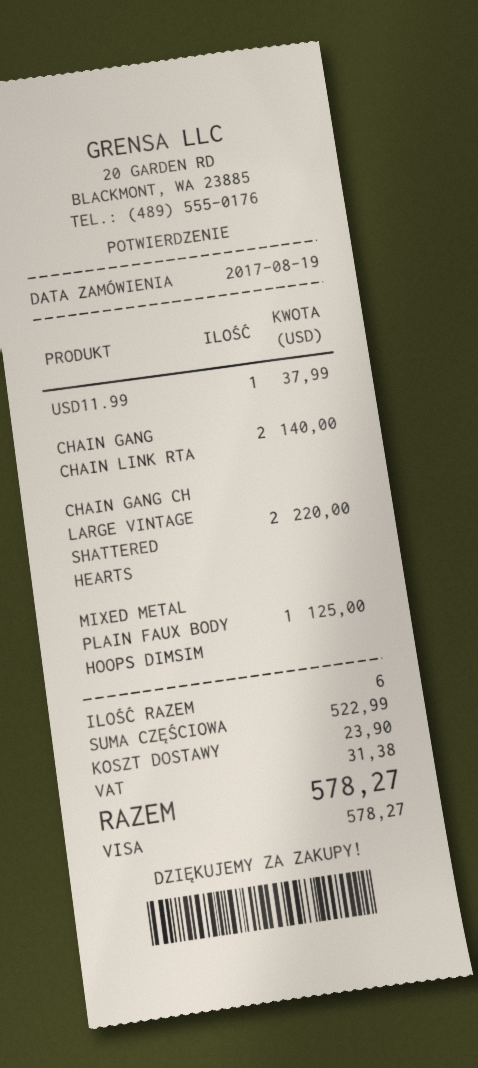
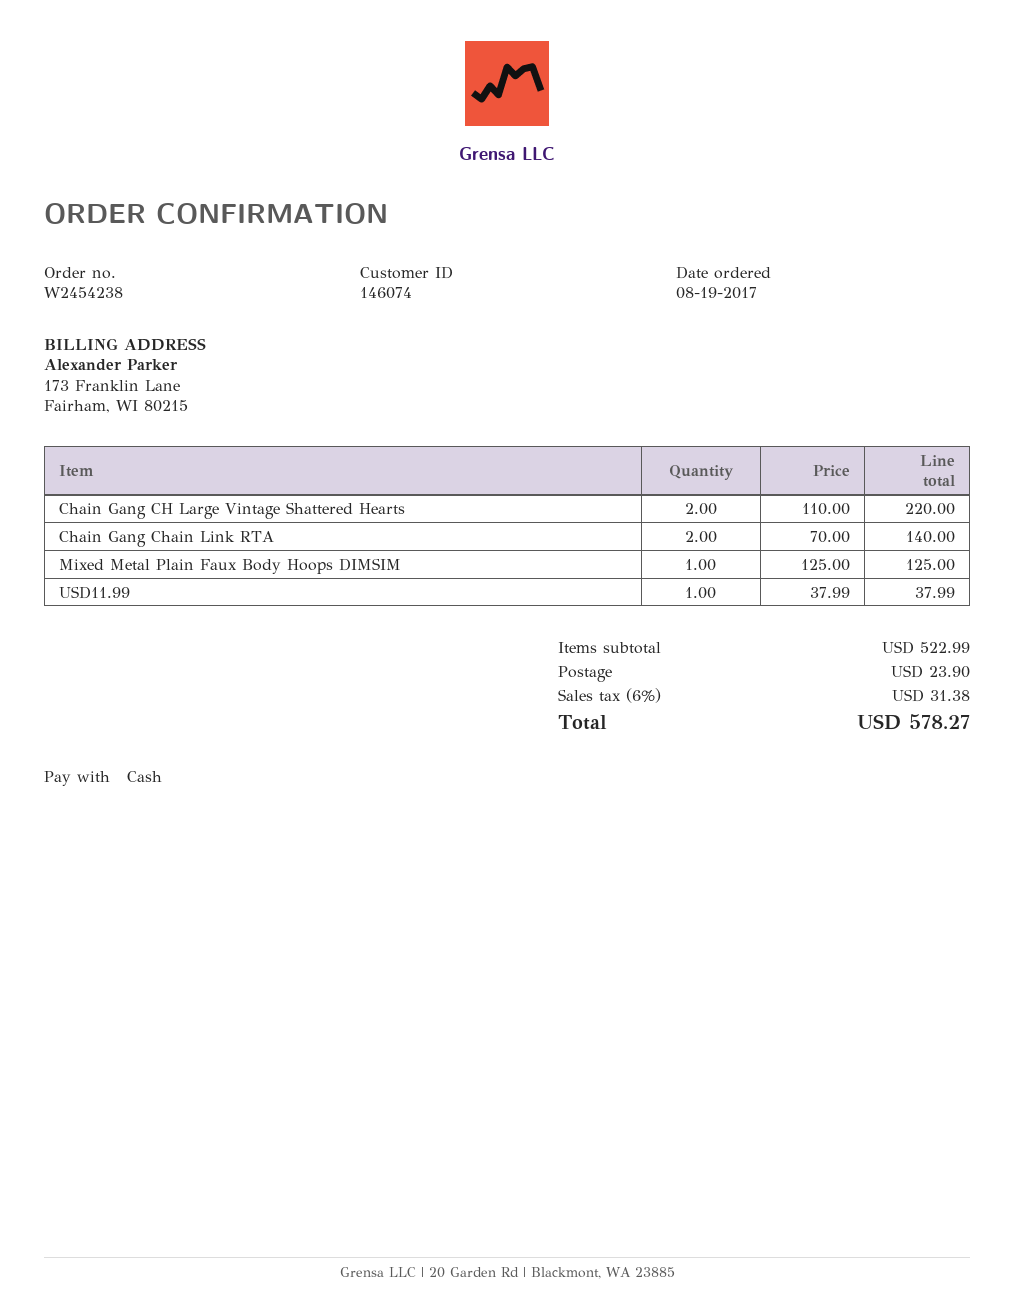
payment method: Visa -> cash

